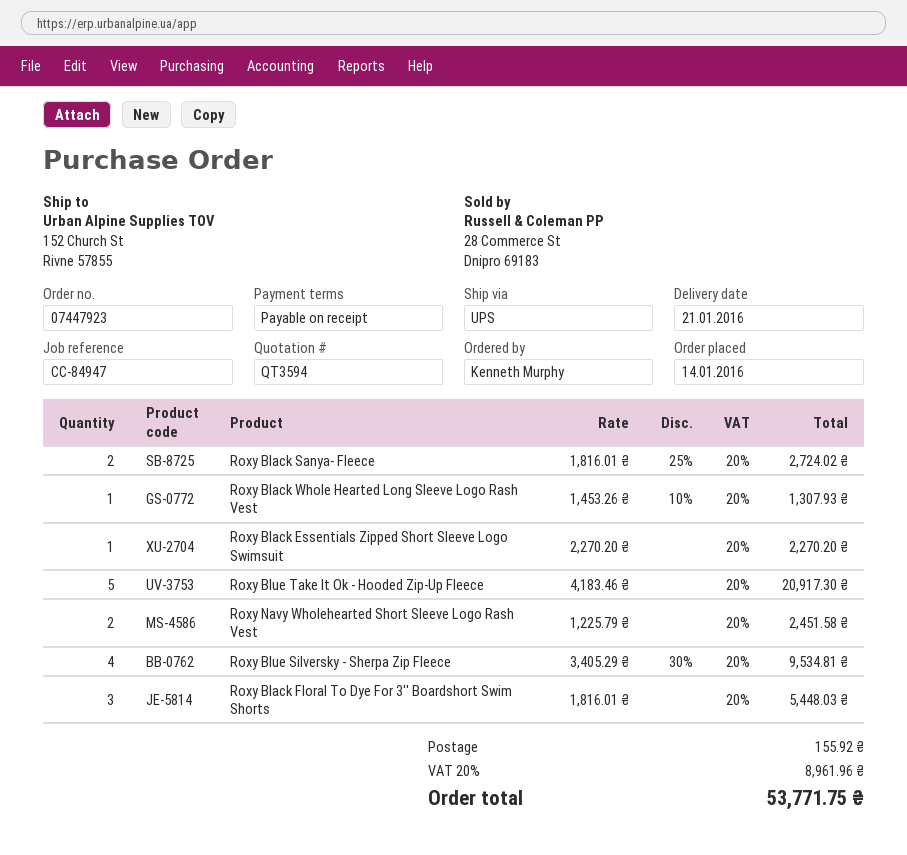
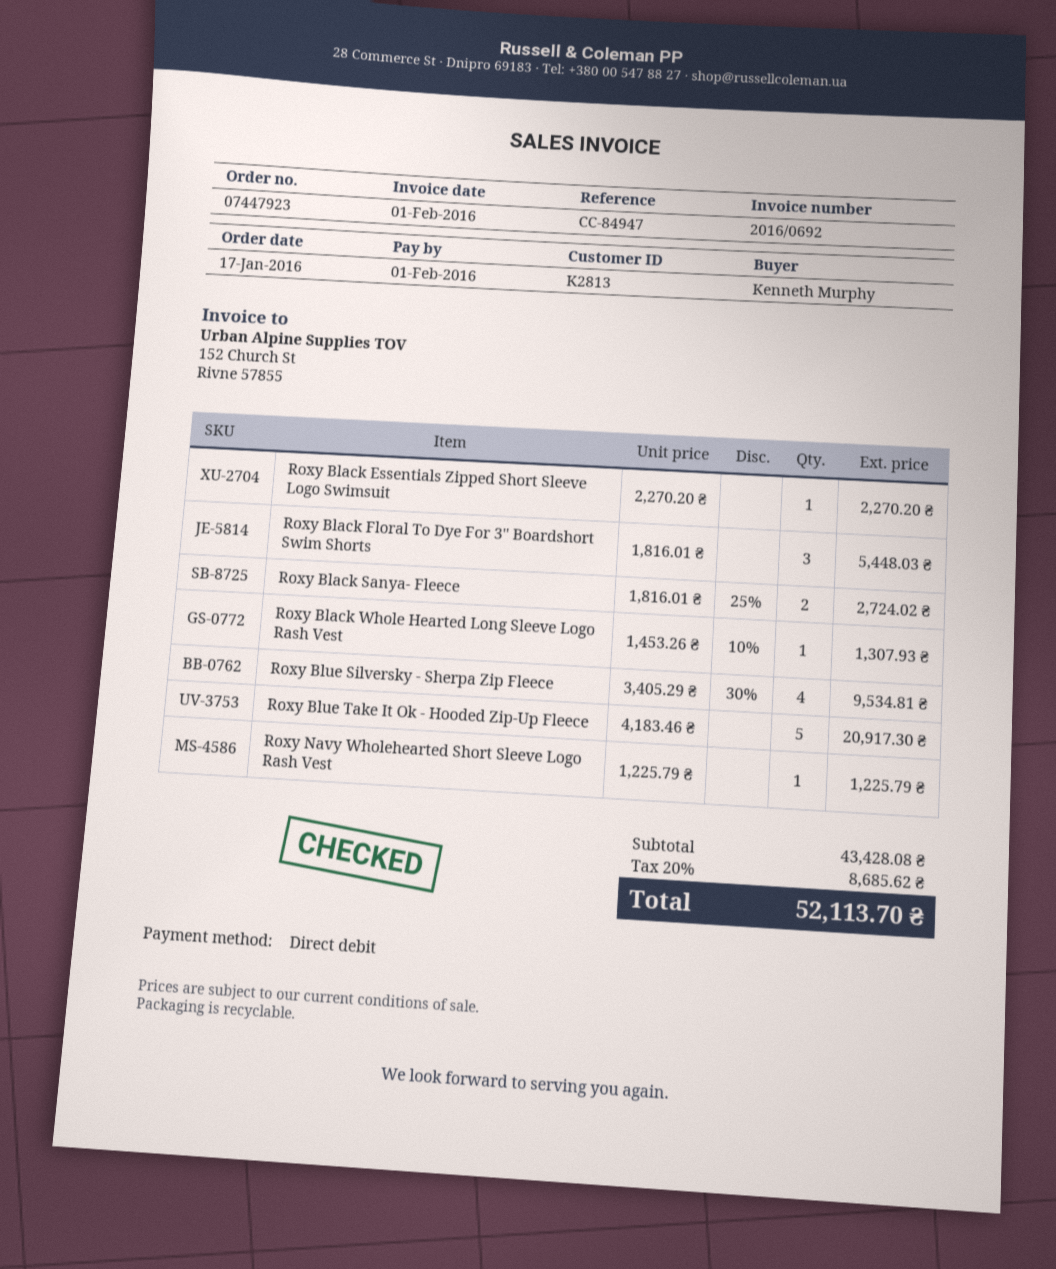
order date: 2016-01-14 -> 2016-01-17
Roxy Navy Wholehearted Short Sleeve Logo Rash Vest: 2 x 1225.79 = 2451.58 -> 1 x 1225.79 = 1225.79
shipping: 155.92 -> none
tax: 20% = 8961.96 -> 20% = 8685.62
total: 53771.75 -> 52113.70

